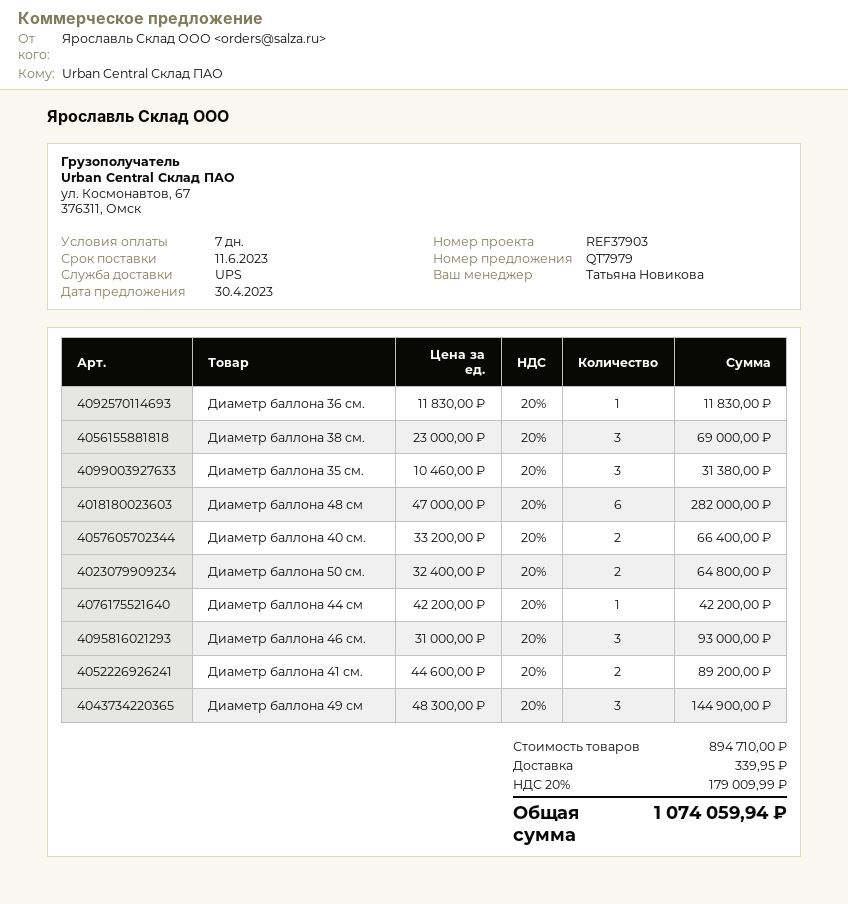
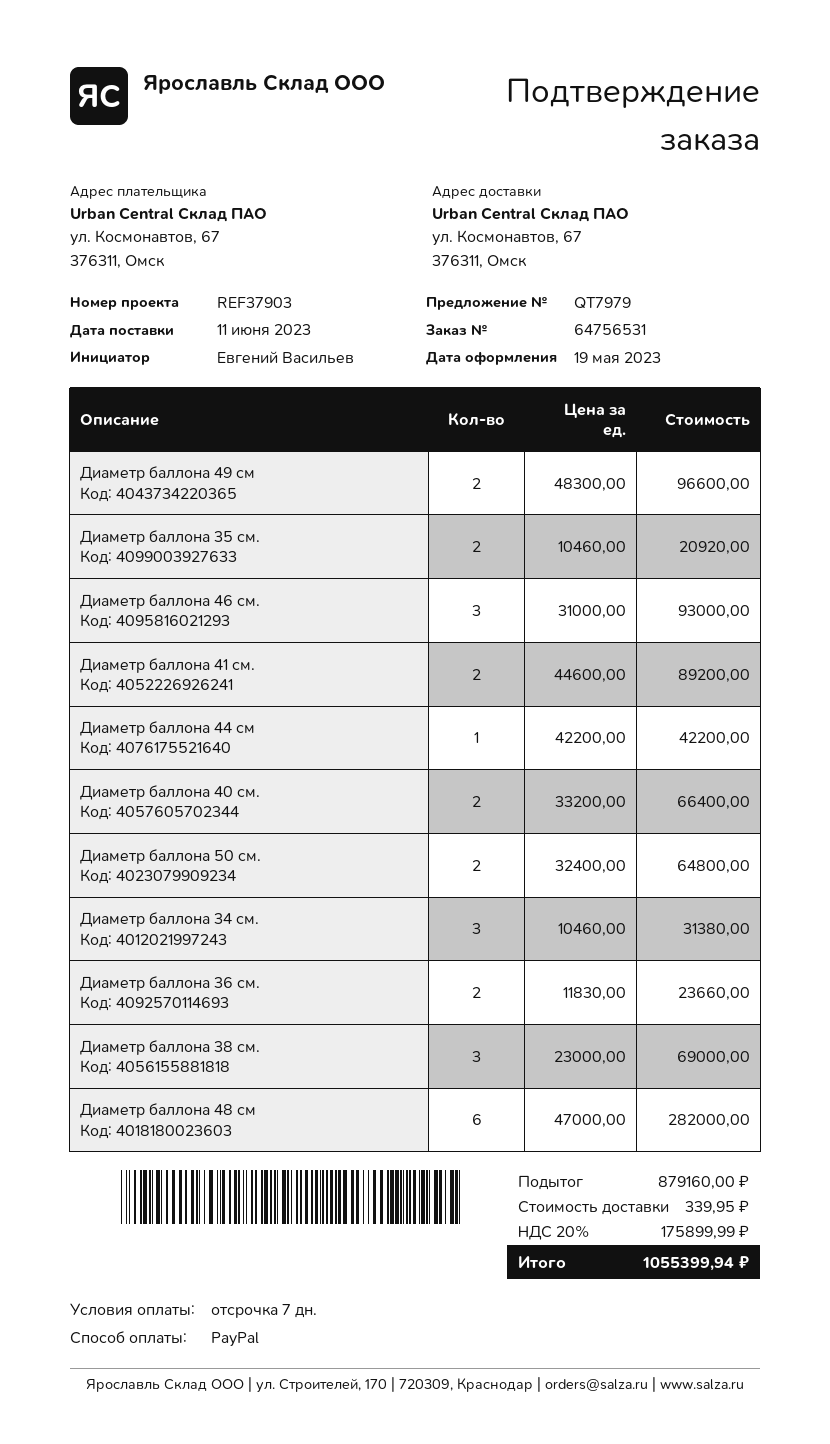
Диаметр баллона 36 см.: 1 x 11830.00 = 11830.00 -> 2 x 11830.00 = 23660.00
Диаметр баллона 35 см.: 3 x 10460.00 = 31380.00 -> 2 x 10460.00 = 20920.00
Диаметр баллона 49 см: 3 x 48300.00 = 144900.00 -> 2 x 48300.00 = 96600.00
Диаметр баллона 34 см.: none -> 3 x 10460.00 = 31380.00
subtotal: 894710.00 -> 879160.00
tax: 20% = 179009.99 -> 20% = 175899.99
total: 1074059.94 -> 1055399.94

